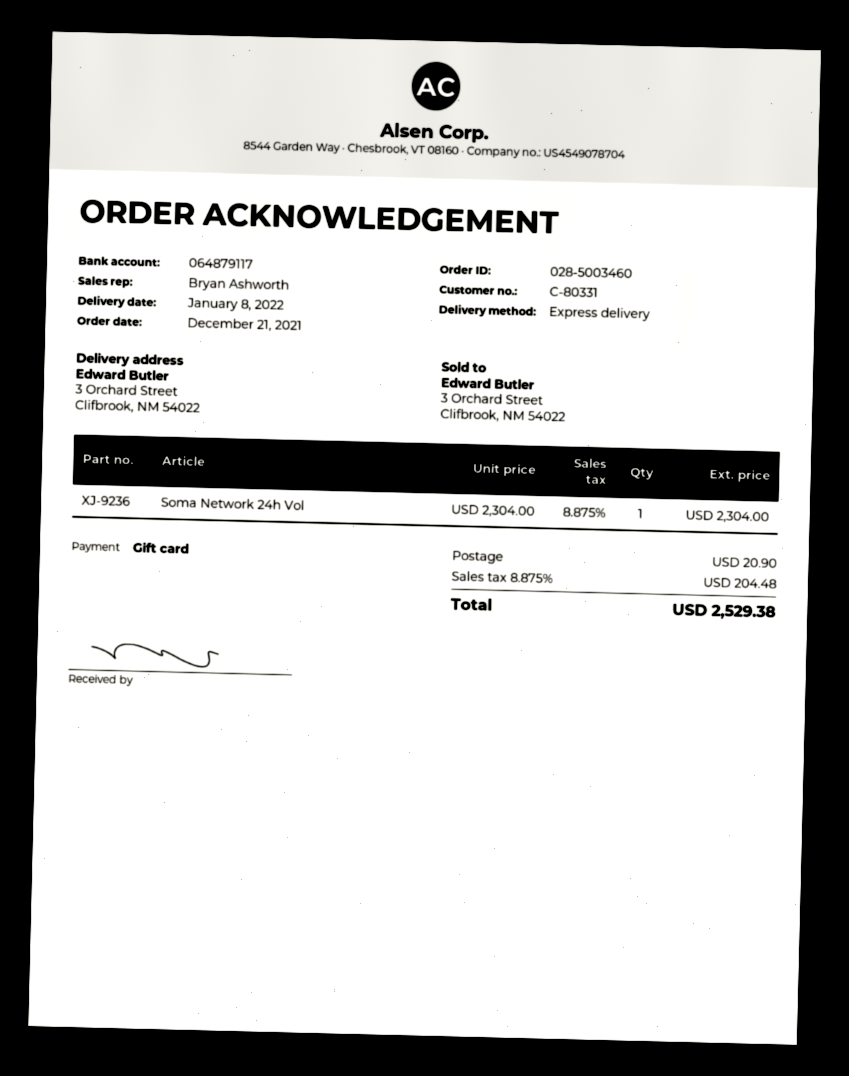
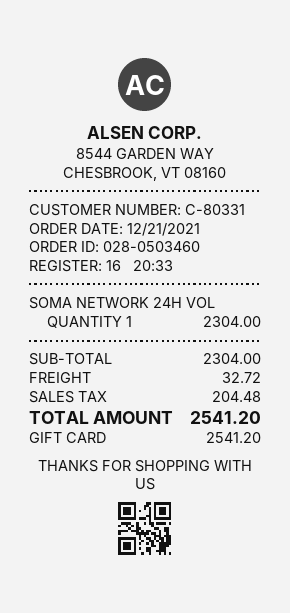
order number: 028-5003460 -> 028-0503460
shipping: 20.90 -> 32.72
total: 2529.38 -> 2541.20

